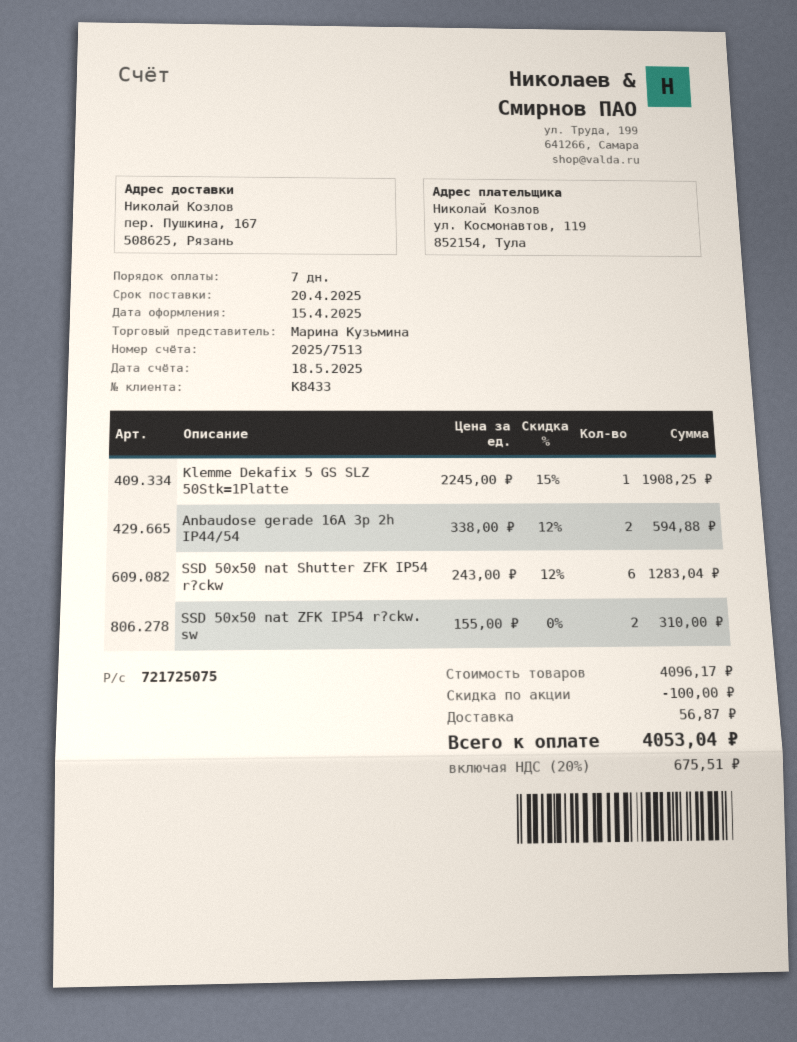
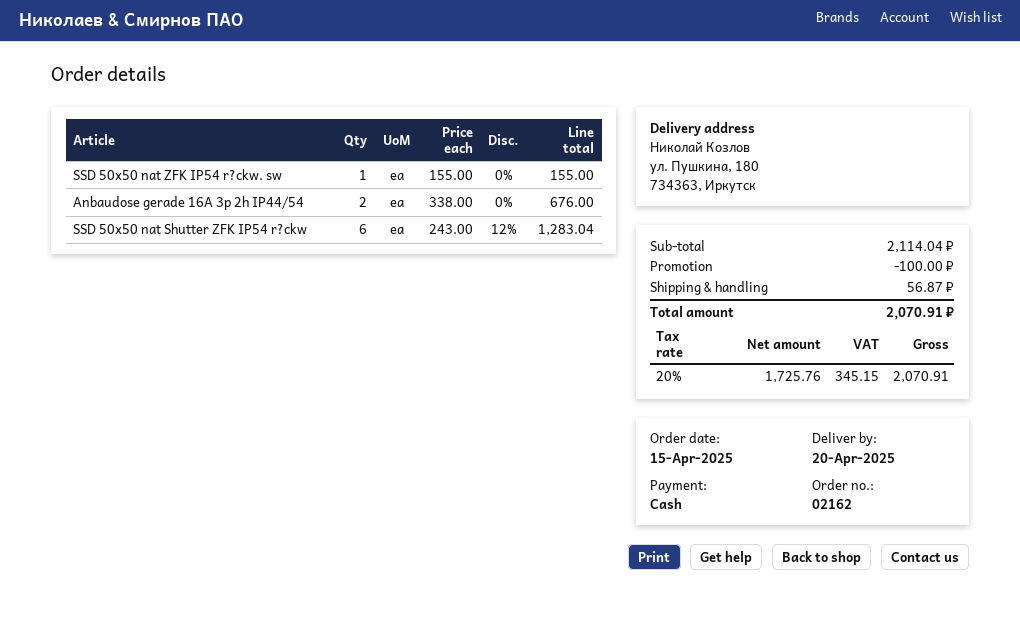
ship to: пер. Пушкина, 167, 508625, Рязань -> ул. Пушкина, 180, 734363, Иркутск
Klemme Dekafix 5 GS SLZ 50Stk=1Platte: 1 x 2245.00 - 15% = 1908.25 -> none
Anbaudose gerade 16A 3p 2h IP44/54: 2 x 338.00 - 12% = 594.88 -> 2 x 338.00 = 676.00
SSD 50x50 nat ZFK IP54 r?ckw. sw: 2 x 155.00 = 310.00 -> 1 x 155.00 = 155.00
subtotal: 4096.17 -> 2114.04
tax: 20% = 675.51 -> 20% = 345.15
total: 4053.04 -> 2070.91

